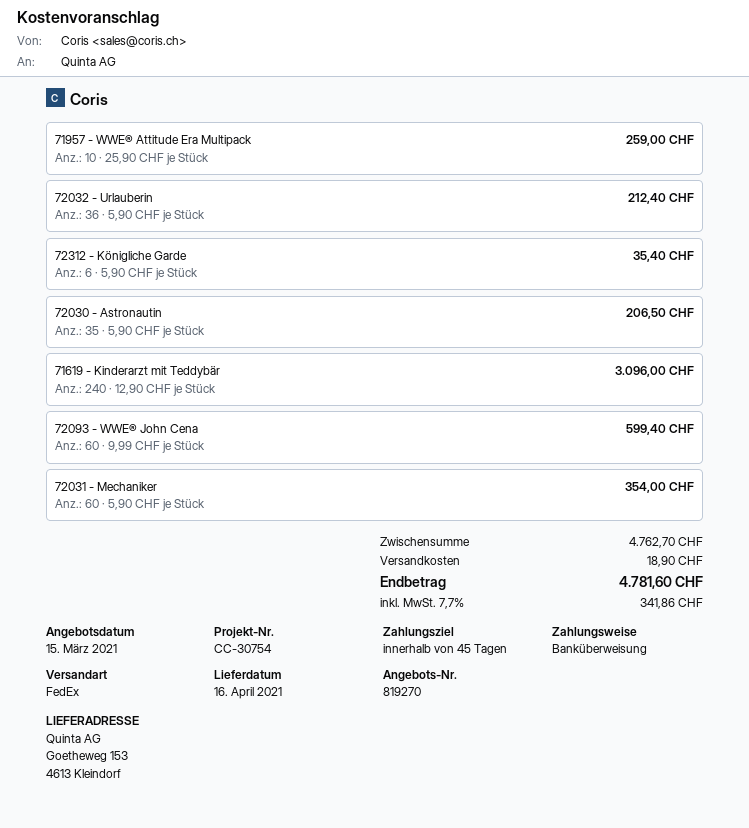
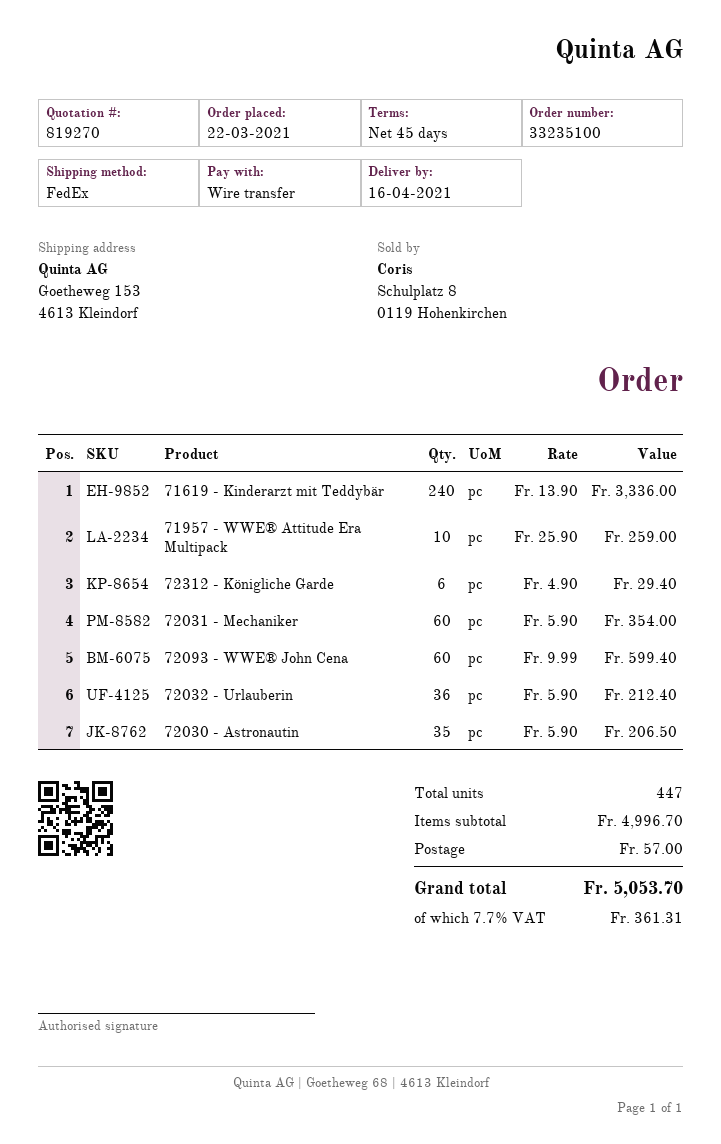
72312 - Königliche Garde: 6 x 5.90 = 35.40 -> 6 x 4.90 = 29.40
71619 - Kinderarzt mit Teddybär: 240 x 12.90 = 3096.00 -> 240 x 13.90 = 3336.00
subtotal: 4762.70 -> 4996.70
shipping: 18.90 -> 57.00
tax: 7.7% = 341.86 -> 7.7% = 361.31
total: 4781.60 -> 5053.70

